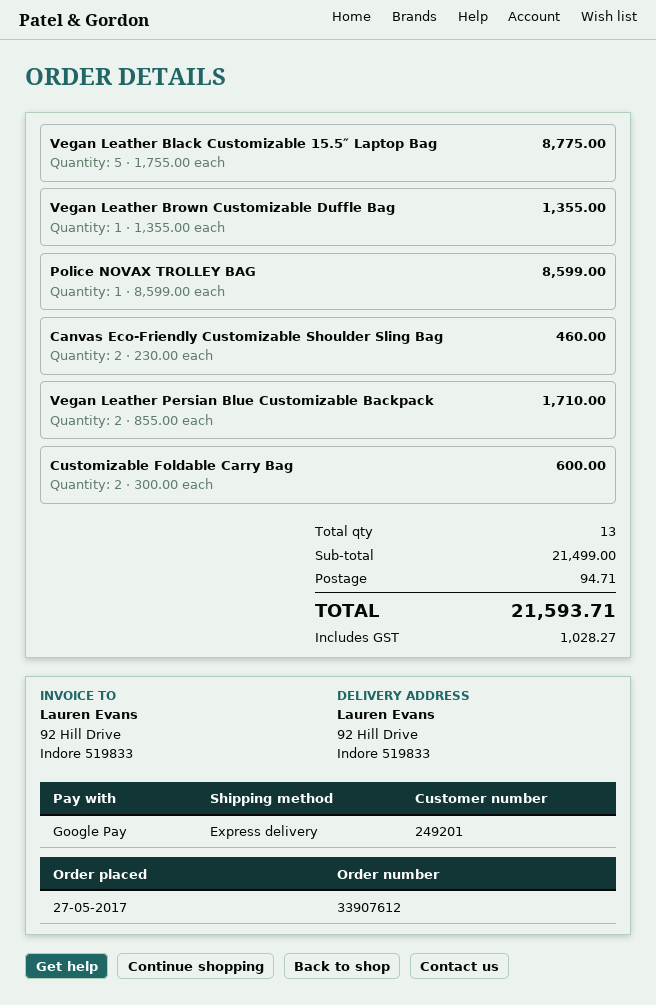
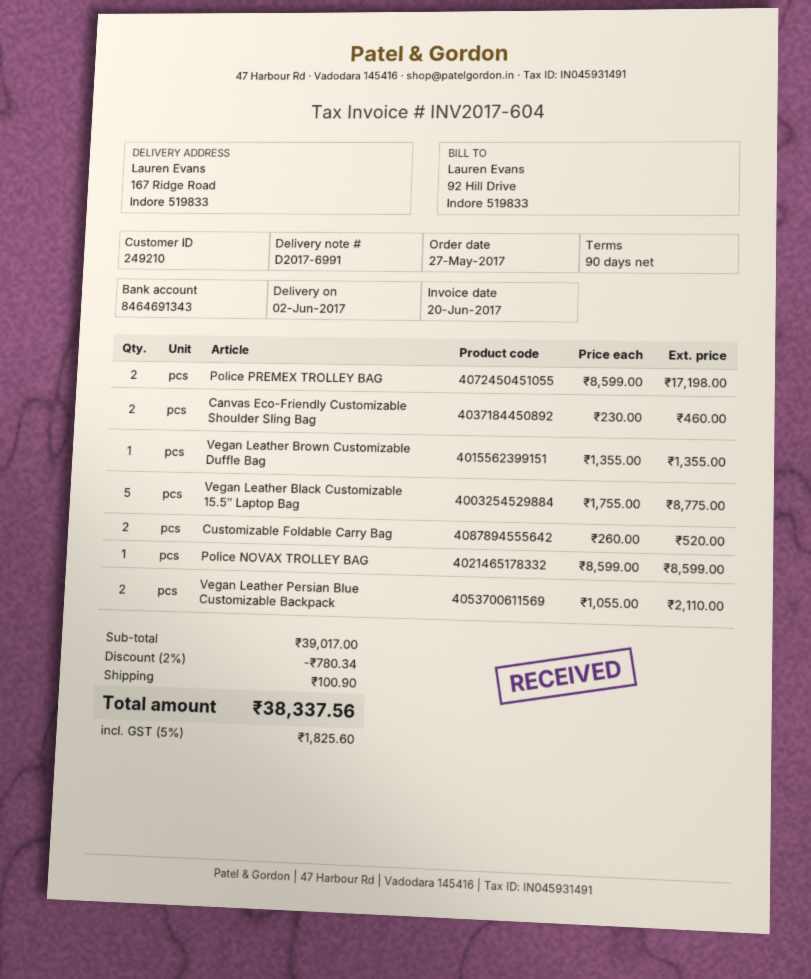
customer number: 249201 -> 249210
ship to: 92 Hill Drive, Indore 519833 -> 167 Ridge Road, Indore 519833
Vegan Leather Persian Blue Customizable Backpack: 2 x 855.00 = 1710.00 -> 2 x 1055.00 = 2110.00
Customizable Foldable Carry Bag: 2 x 300.00 = 600.00 -> 2 x 260.00 = 520.00
Police PREMEX TROLLEY BAG: none -> 2 x 8599.00 = 17198.00
subtotal: 21499.00 -> 39017.00
discount: none -> 2% = 780.34
shipping: 94.71 -> 100.90
tax: 1028.27 -> 1825.60
total: 21593.71 -> 38337.56

